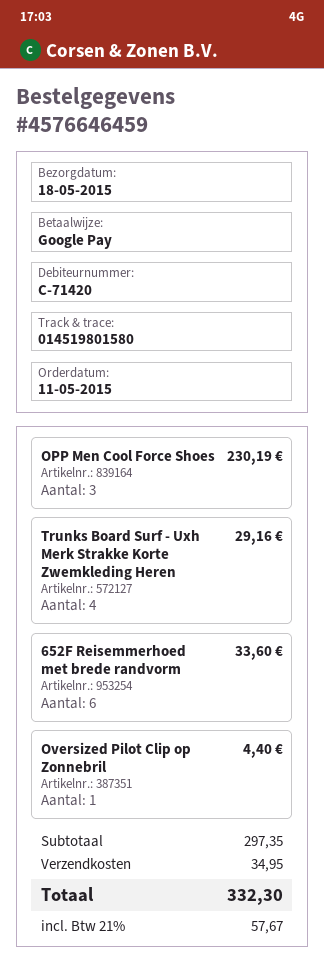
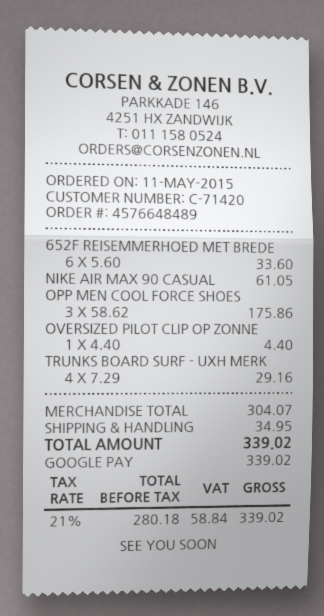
order number: 4576646459 -> 4576648489
OPP Men Cool Force Shoes: 3 for 230.19 -> 3 for 175.86
NIKE AIR MAX 90 CASUAL: none -> 1 for 61.05
subtotal: 297.35 -> 304.07
tax: 21% = 57.67 -> 21% = 58.84
total: 332.30 -> 339.02

